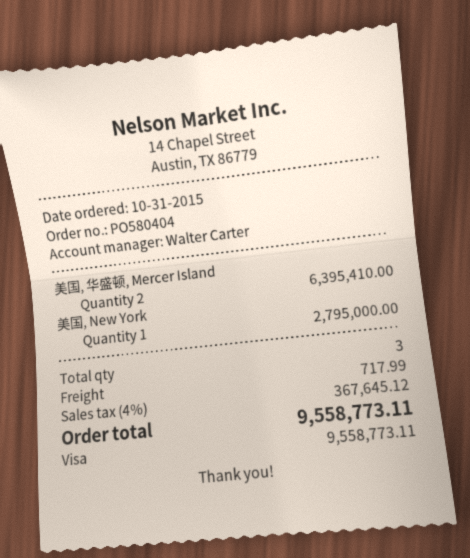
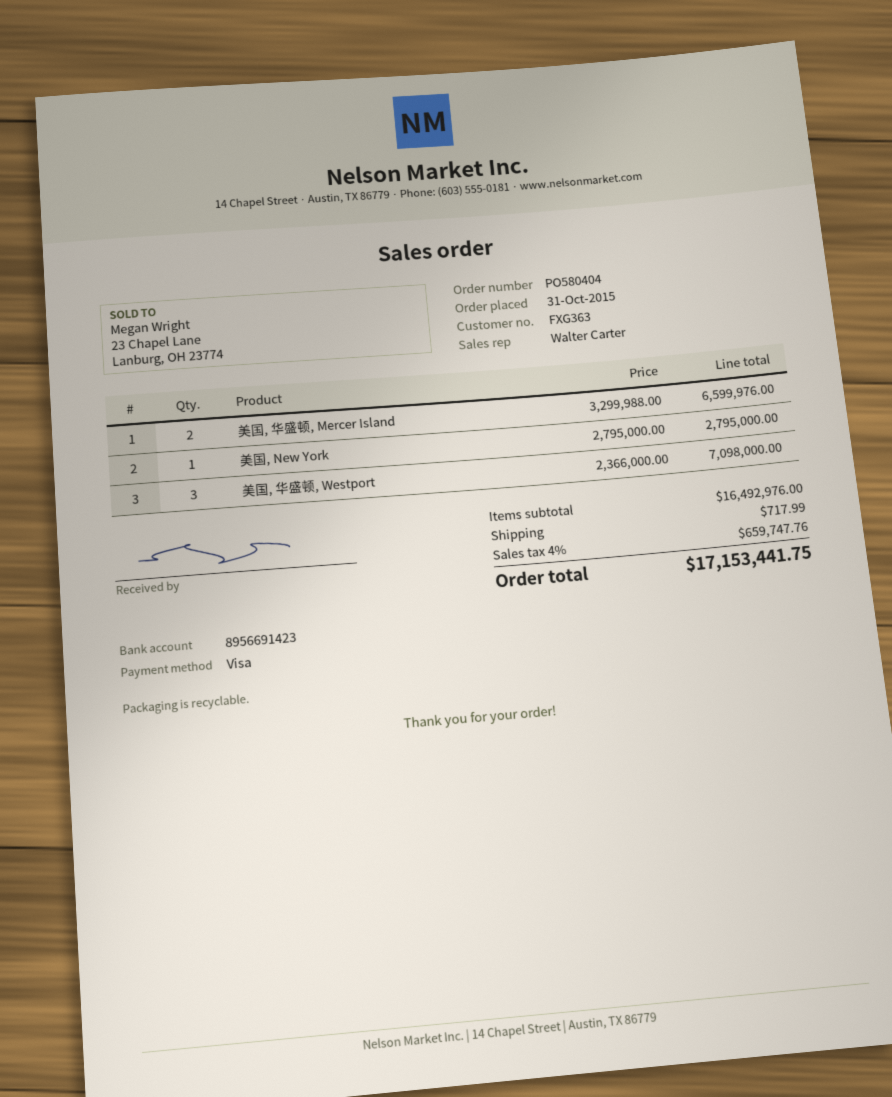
美国, 华盛顿, Mercer Island: 2 for 6395410.00 -> 2 for 6599976.00
美国, 华盛顿, Westport: none -> 3 for 7098000.00
tax: 4% = 367645.12 -> 4% = 659747.76
total: 9558773.11 -> 17153441.75

